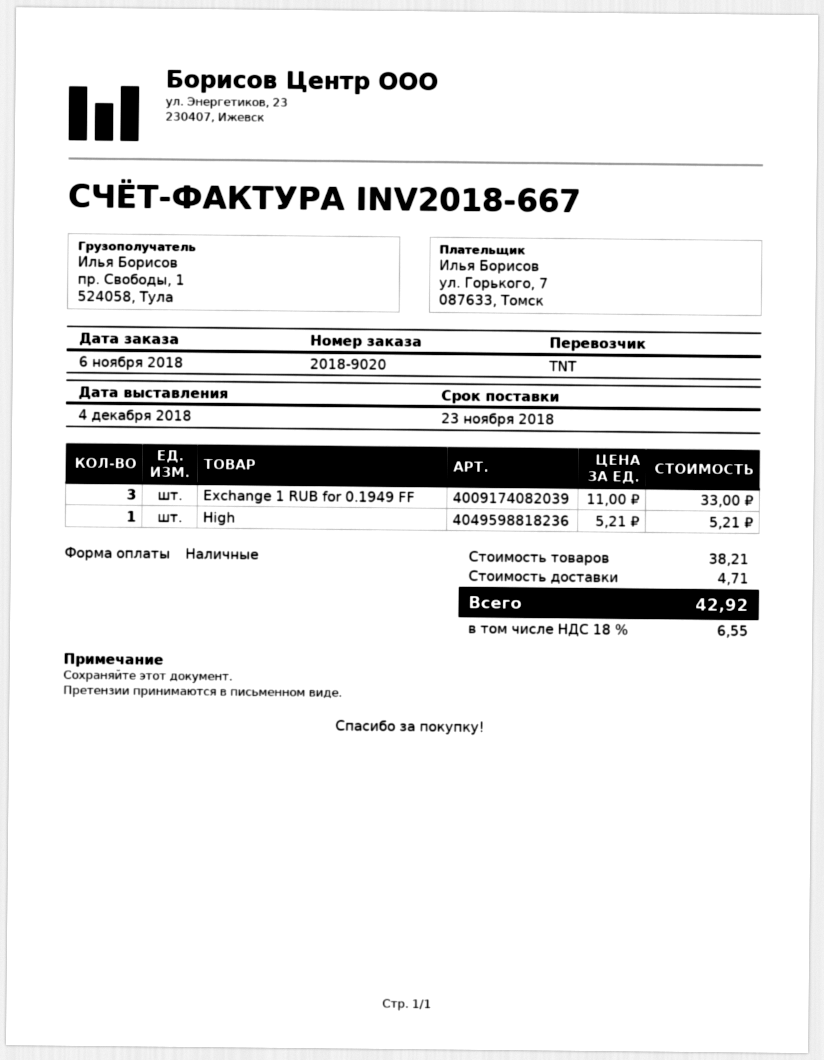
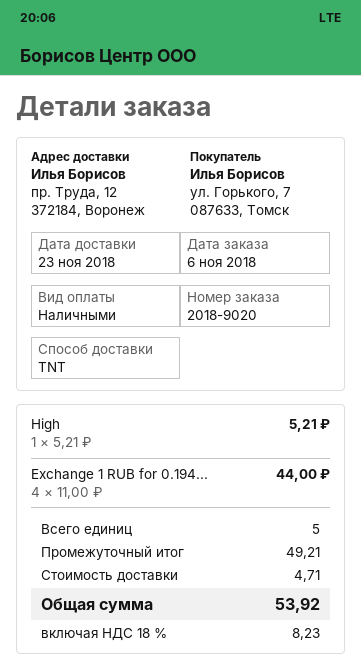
ship to: пр. Свободы, 1, 524058, Тула -> пр. Труда, 12, 372184, Воронеж
Exchange 1 RUB for 0.1949 FF: 3 x 11.00 = 33.00 -> 4 x 11.00 = 44.00
subtotal: 38.21 -> 49.21
tax: 18% = 6.55 -> 18% = 8.23
total: 42.92 -> 53.92

